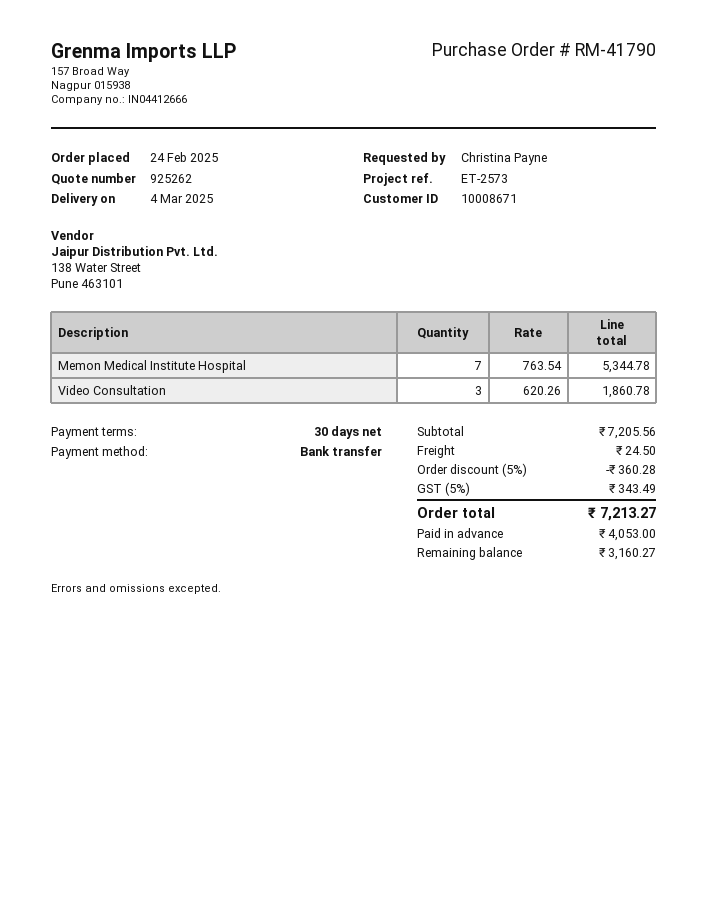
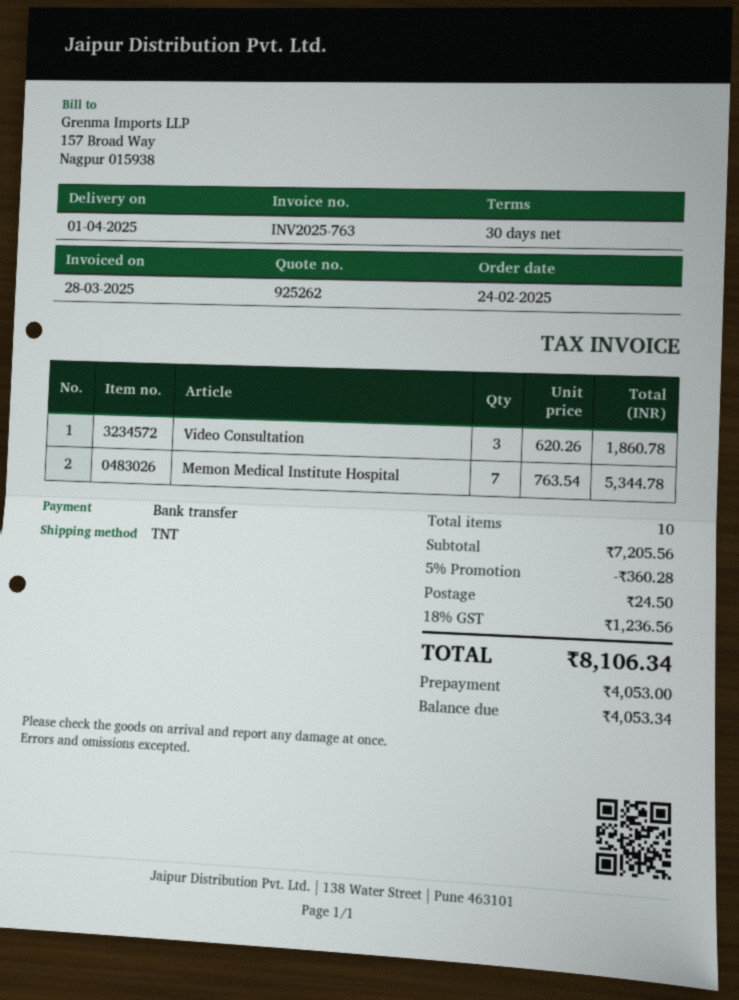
delivery date: 2025-03-04 -> 2025-04-01
tax: 5% = 343.49 -> 18% = 1236.56
total: 7213.27 -> 8106.34
balance: 3160.27 -> 4053.34

